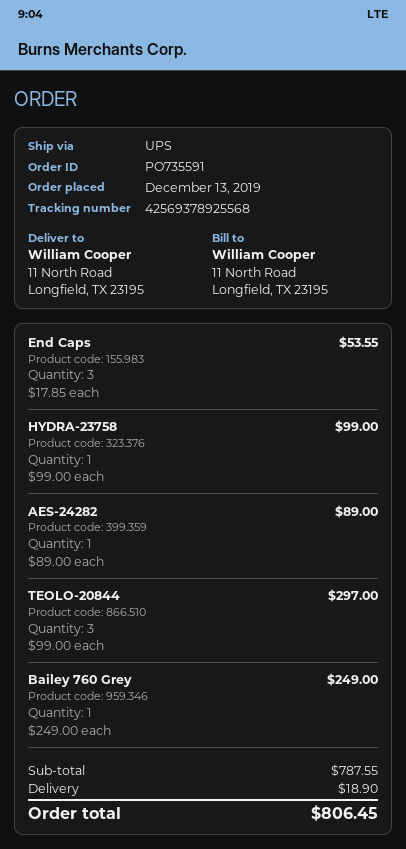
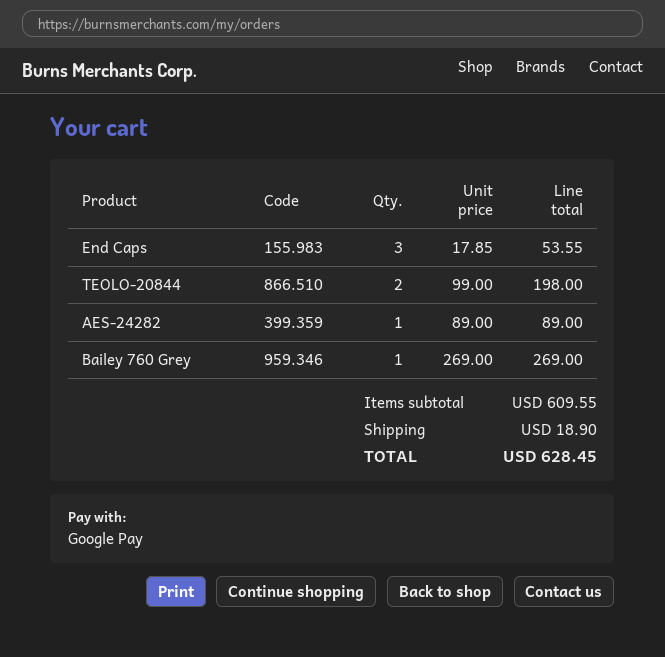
HYDRA-23758: 1 x 99.00 = 99.00 -> none
TEOLO-20844: 3 x 99.00 = 297.00 -> 2 x 99.00 = 198.00
Bailey 760 Grey: 1 x 249.00 = 249.00 -> 1 x 269.00 = 269.00
subtotal: 787.55 -> 609.55
total: 806.45 -> 628.45

